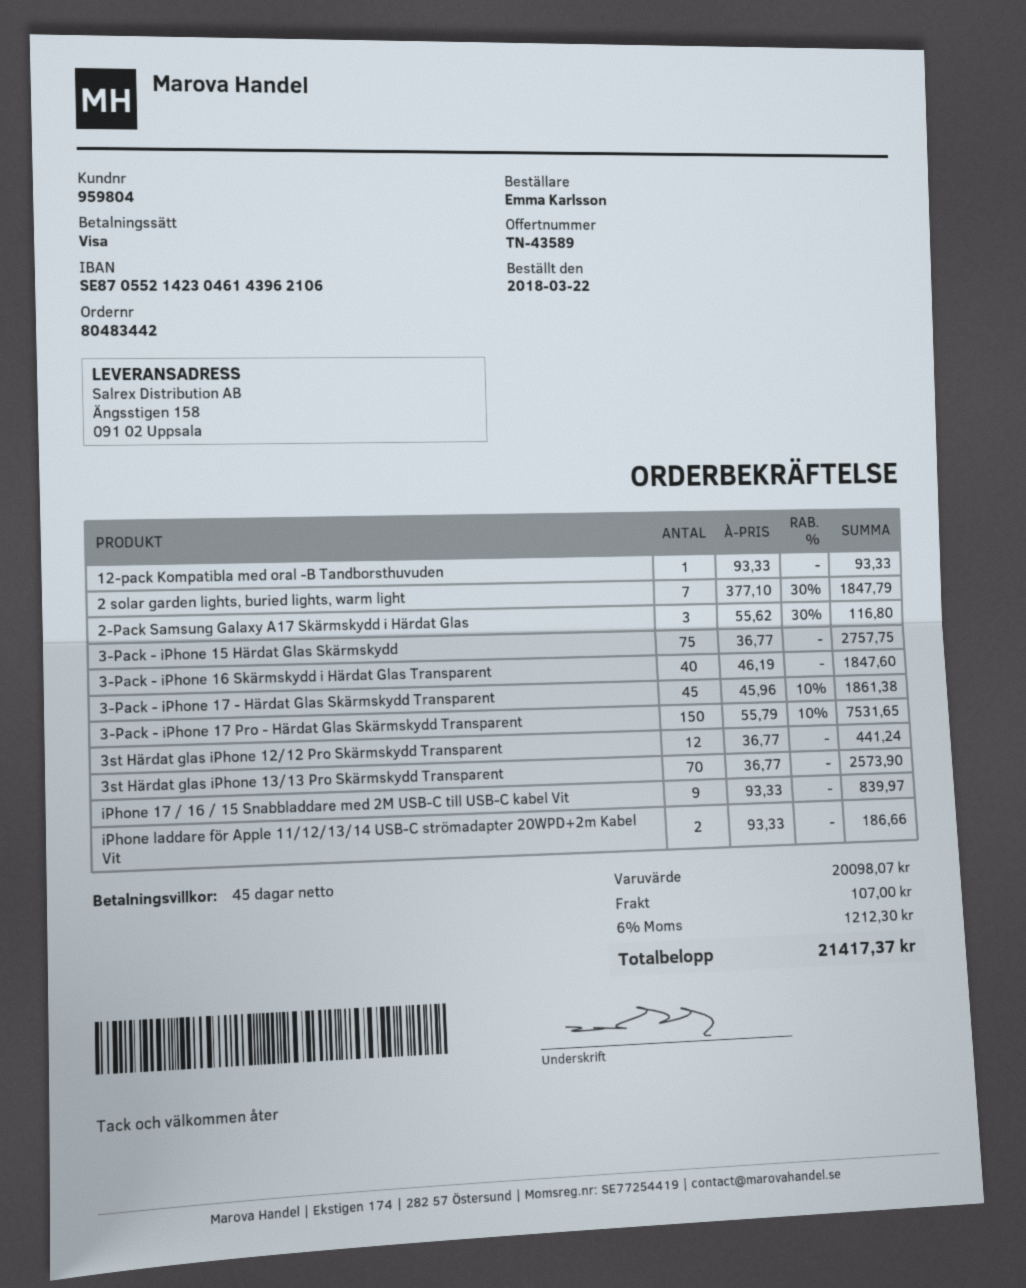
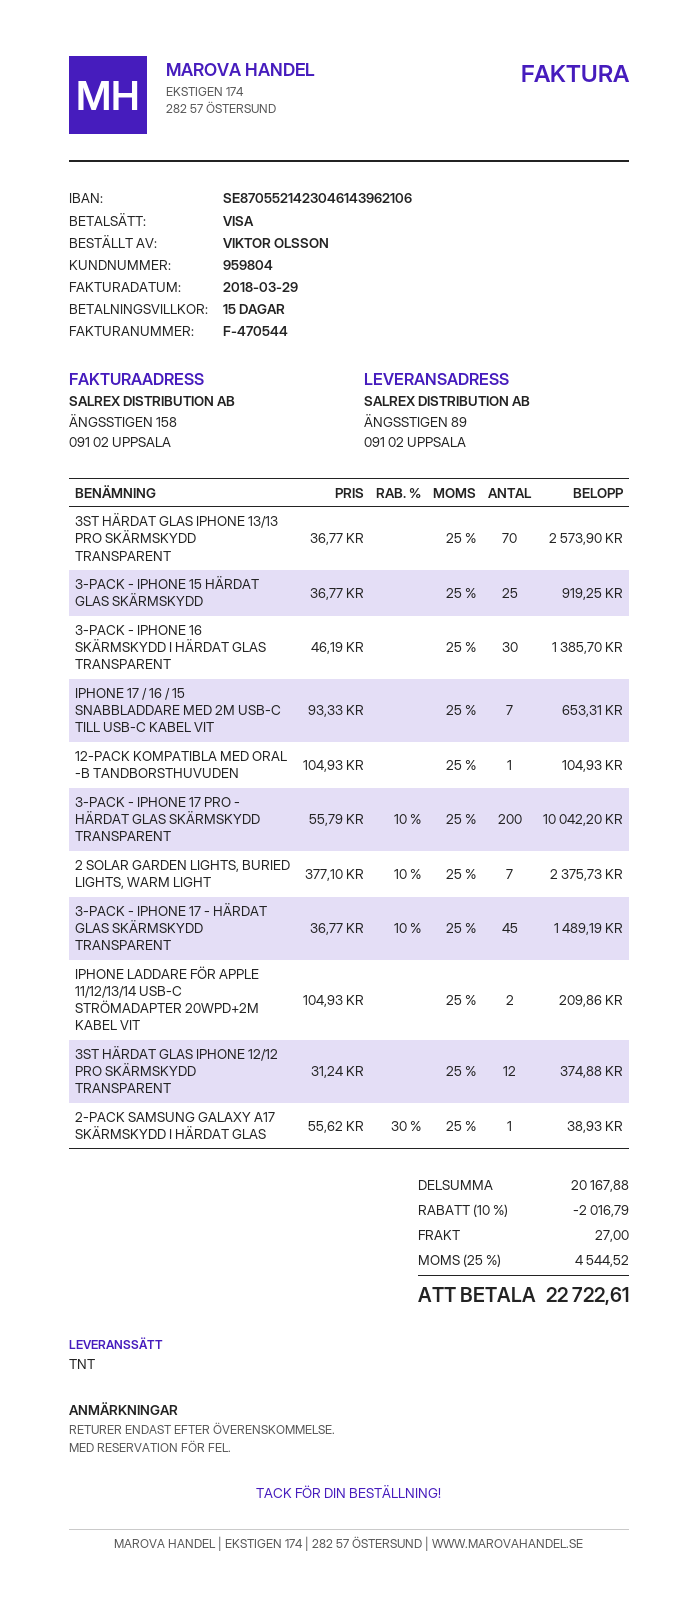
payment terms: 45 days -> 15 days
ordered by: Emma Karlsson -> VIKTOR OLSSON
ship to: Ängsstigen 158, 091 02 Uppsala -> ÄNGSSTIGEN 89, 091 02 UPPSALA
12-pack Kompatibla med oral -B Tandborsthuvuden: 1 x 93.33 = 93.33 -> 1 x 104.93 = 104.93
2 solar garden lights, buried lights, warm light: 7 x 377.10 - 30% = 1847.79 -> 7 x 377.10 - 10% = 2375.73
2-Pack Samsung Galaxy A17 Skärmskydd i Härdat Glas: 3 x 55.62 - 30% = 116.80 -> 1 x 55.62 - 30% = 38.93
3-Pack - iPhone 15 Härdat Glas Skärmskydd: 75 x 36.77 = 2757.75 -> 25 x 36.77 = 919.25
3-Pack - iPhone 16 Skärmskydd i Härdat Glas Transparent: 40 x 46.19 = 1847.60 -> 30 x 46.19 = 1385.70
3-Pack - iPhone 17 - Härdat Glas Skärmskydd Transparent: 45 x 45.96 - 10% = 1861.38 -> 45 x 36.77 - 10% = 1489.19
3-Pack - iPhone 17 Pro - Härdat Glas Skärmskydd Transparent: 150 x 55.79 - 10% = 7531.65 -> 200 x 55.79 - 10% = 10042.20
3st Härdat glas iPhone 12/12 Pro Skärmskydd Transparent: 12 x 36.77 = 441.24 -> 12 x 31.24 = 374.88
iPhone 17 / 16 / 15 Snabbladdare med 2M USB-C till USB-C kabel Vit: 9 x 93.33 = 839.97 -> 7 x 93.33 = 653.31
iPhone laddare för Apple 11/12/13/14 USB-C strömadapter 20WPD+2m Kabel Vit: 2 x 93.33 = 186.66 -> 2 x 104.93 = 209.86
subtotal: 20098.07 -> 20167.88
discount: none -> 10% = 2016.79
shipping: 107.00 -> 27.00
tax: 6% = 1212.30 -> 25% = 4544.52
total: 21417.37 -> 22722.61

